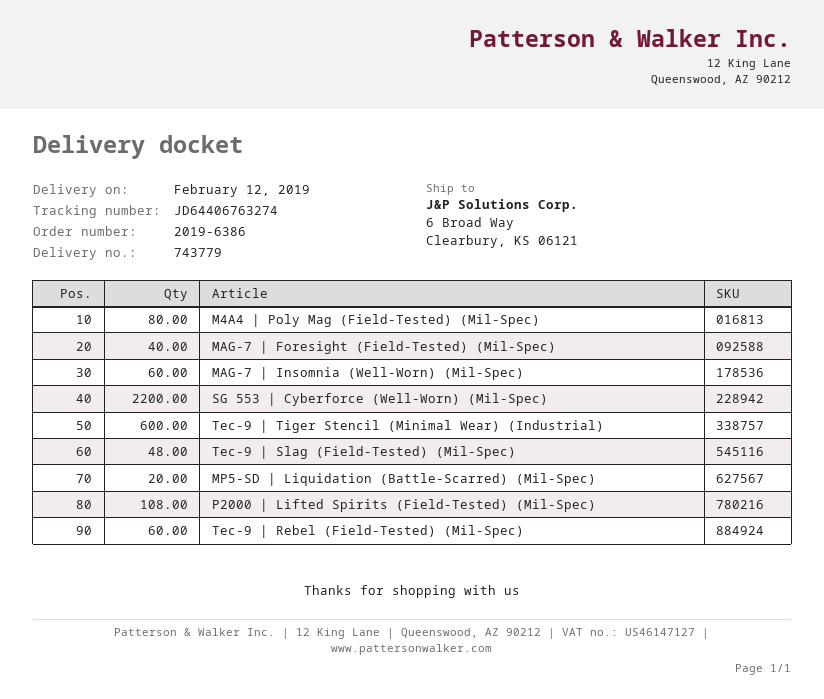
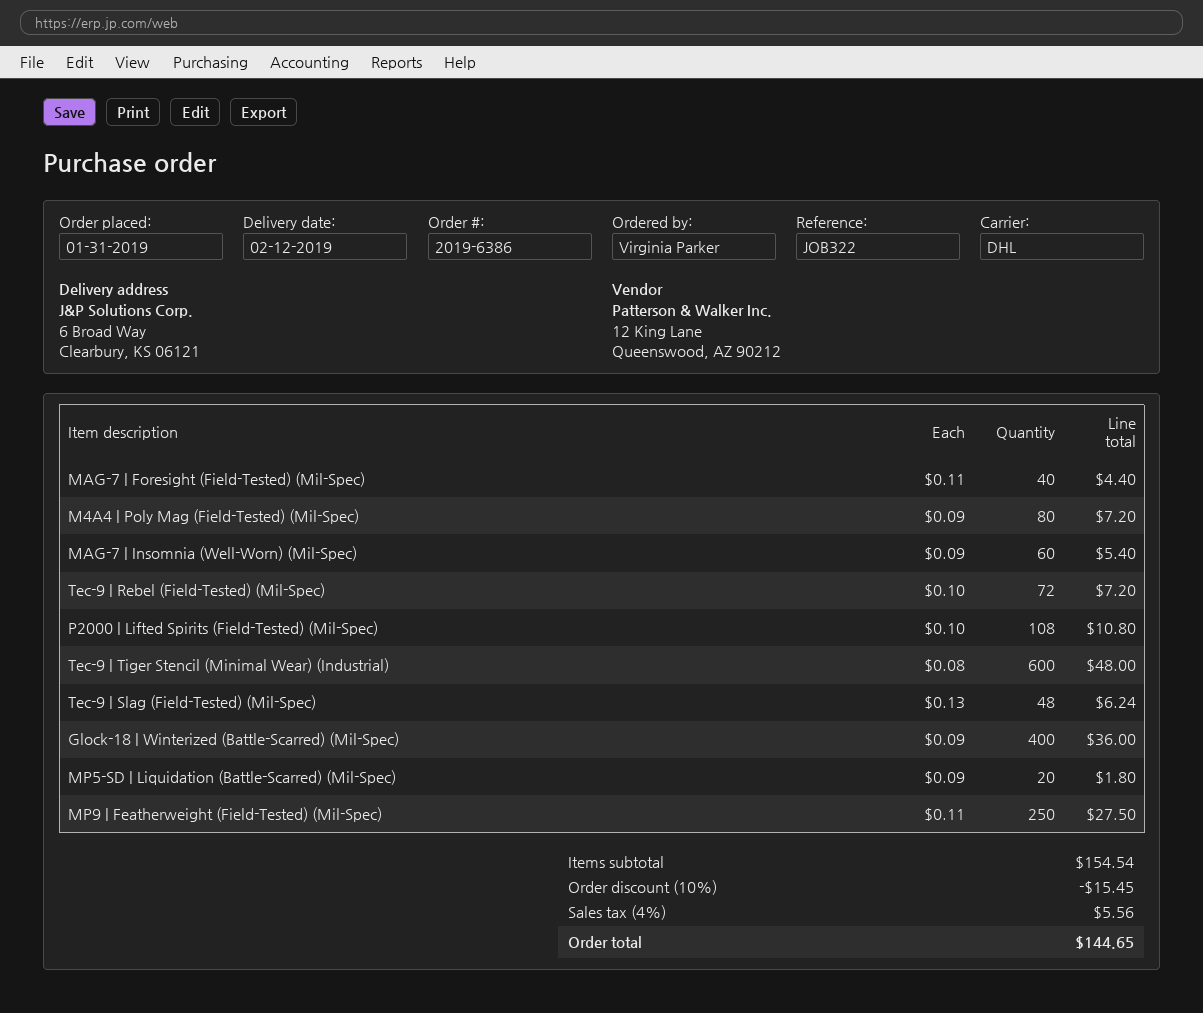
SG 553 | Cyberforce (Well-Worn) (Mil-Spec): 2200 -> none
Tec-9 | Rebel (Field-Tested) (Mil-Spec): 60 -> 72
Glock-18 | Winterized (Battle-Scarred) (Mil-Spec): none -> 400
MP9 | Featherweight (Field-Tested) (Mil-Spec): none -> 250

